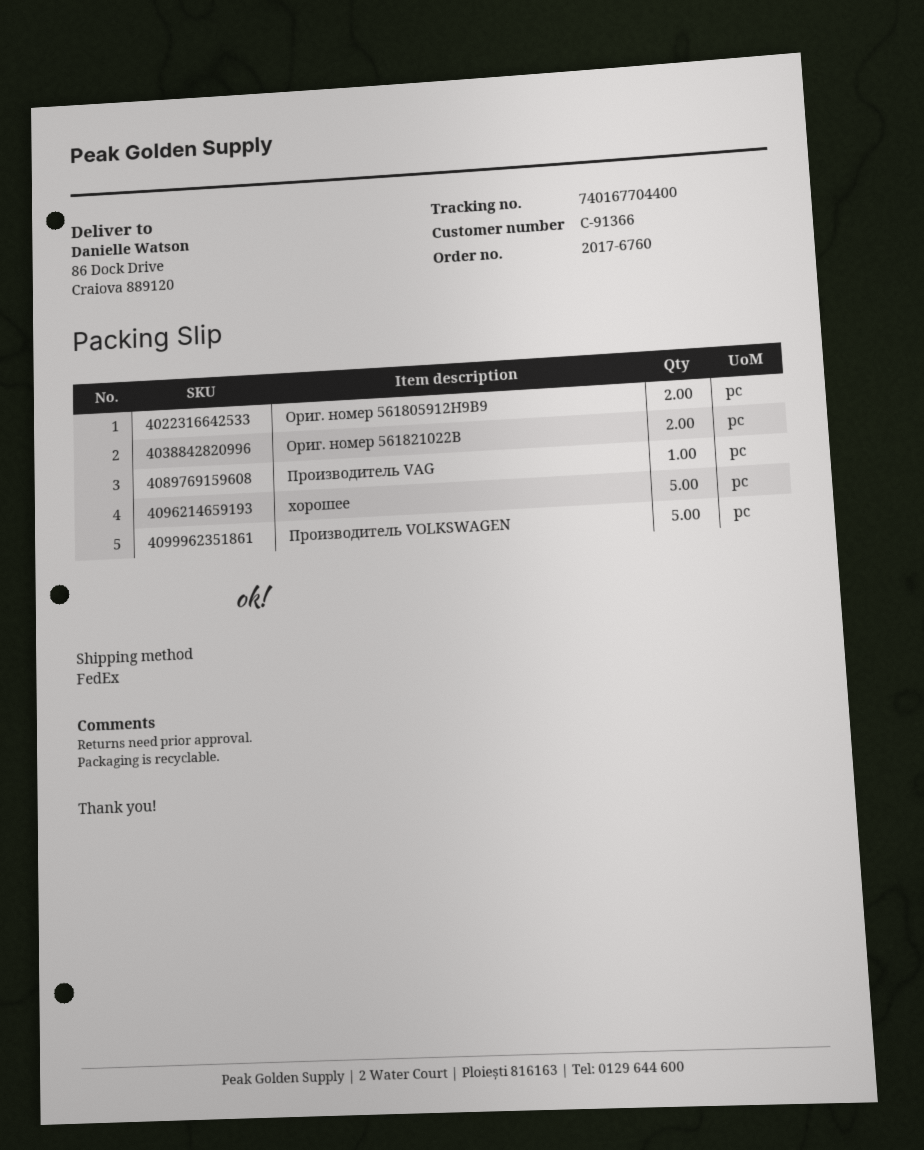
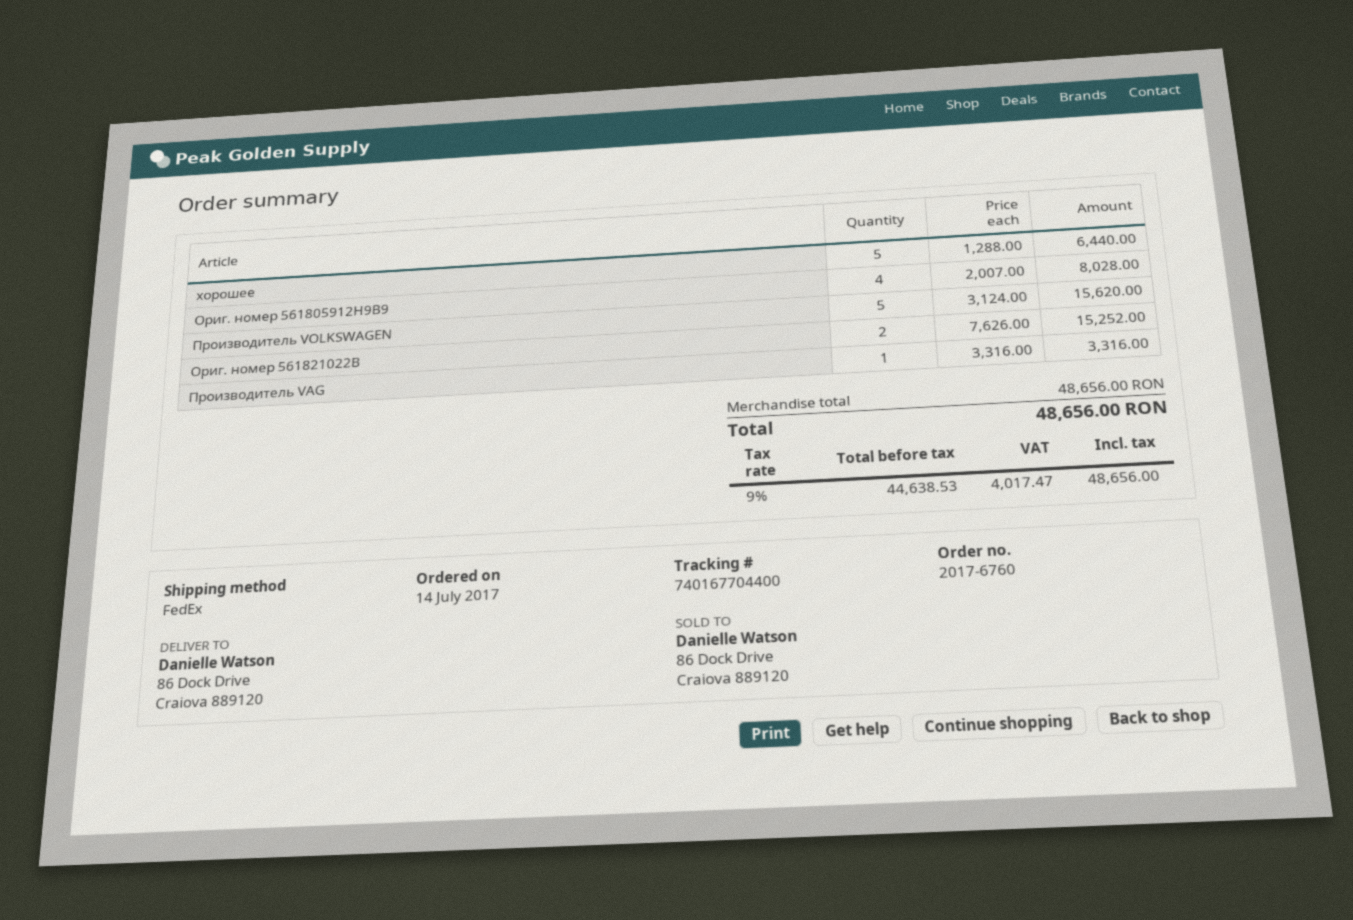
Ориг. номер 561805912H9B9: 2 -> 4

